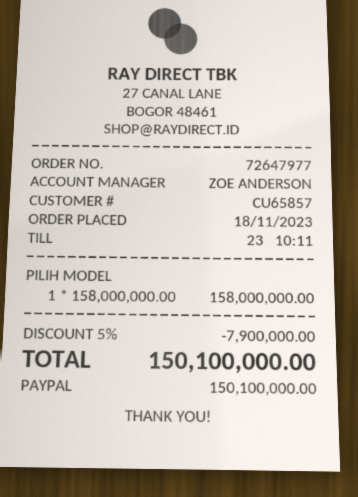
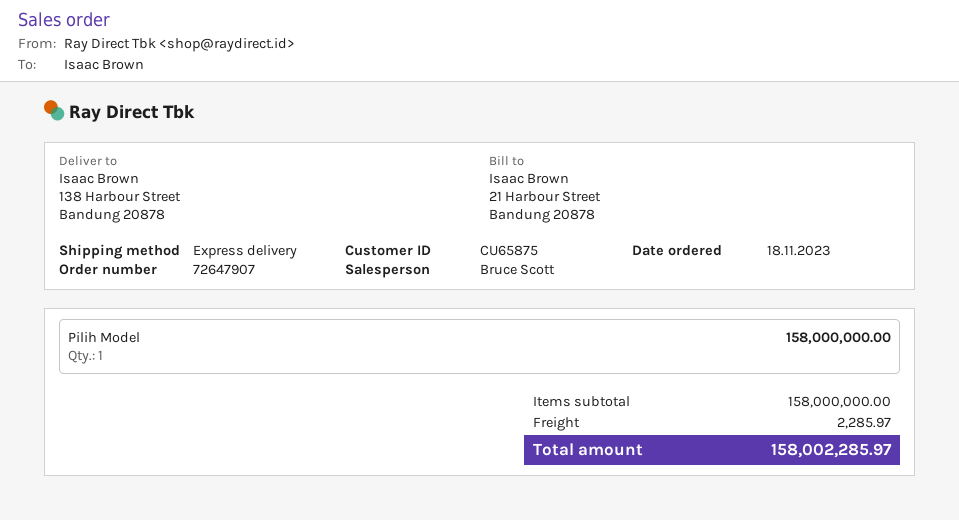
order number: 72647977 -> 72647907
customer number: CU65857 -> CU65875
sales rep: ZOE ANDERSON -> Bruce Scott
discount: 5% = 7900000.00 -> none
shipping: none -> 2285.97
total: 150100000.00 -> 158002285.97

